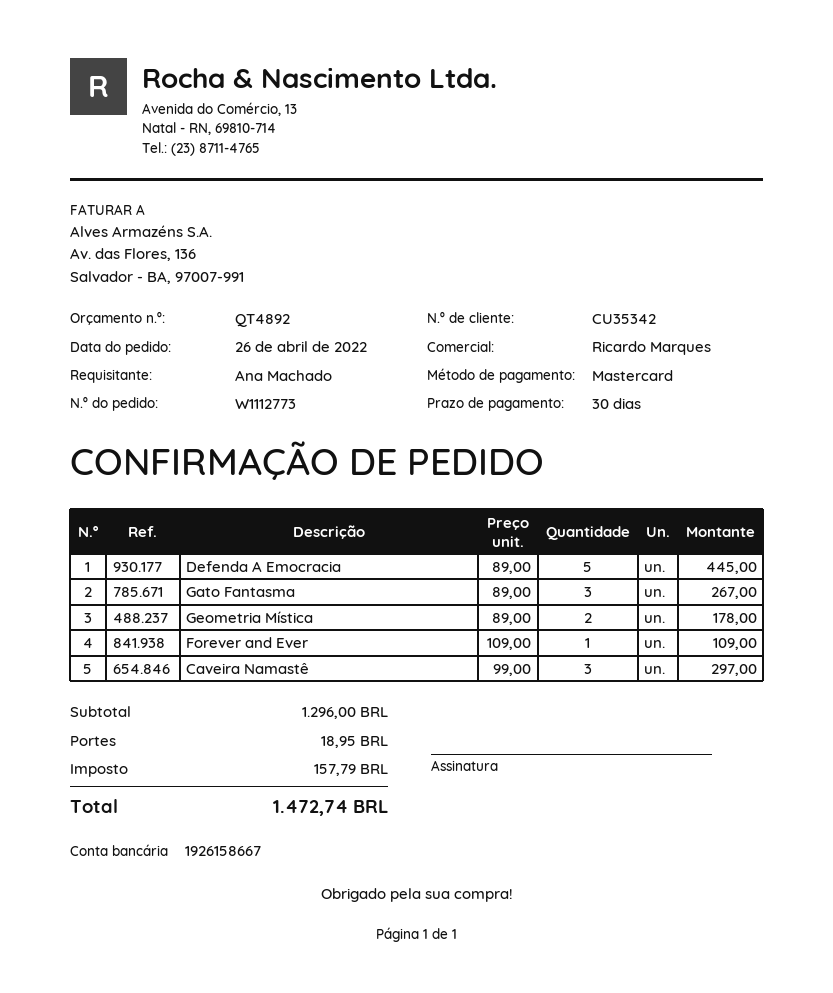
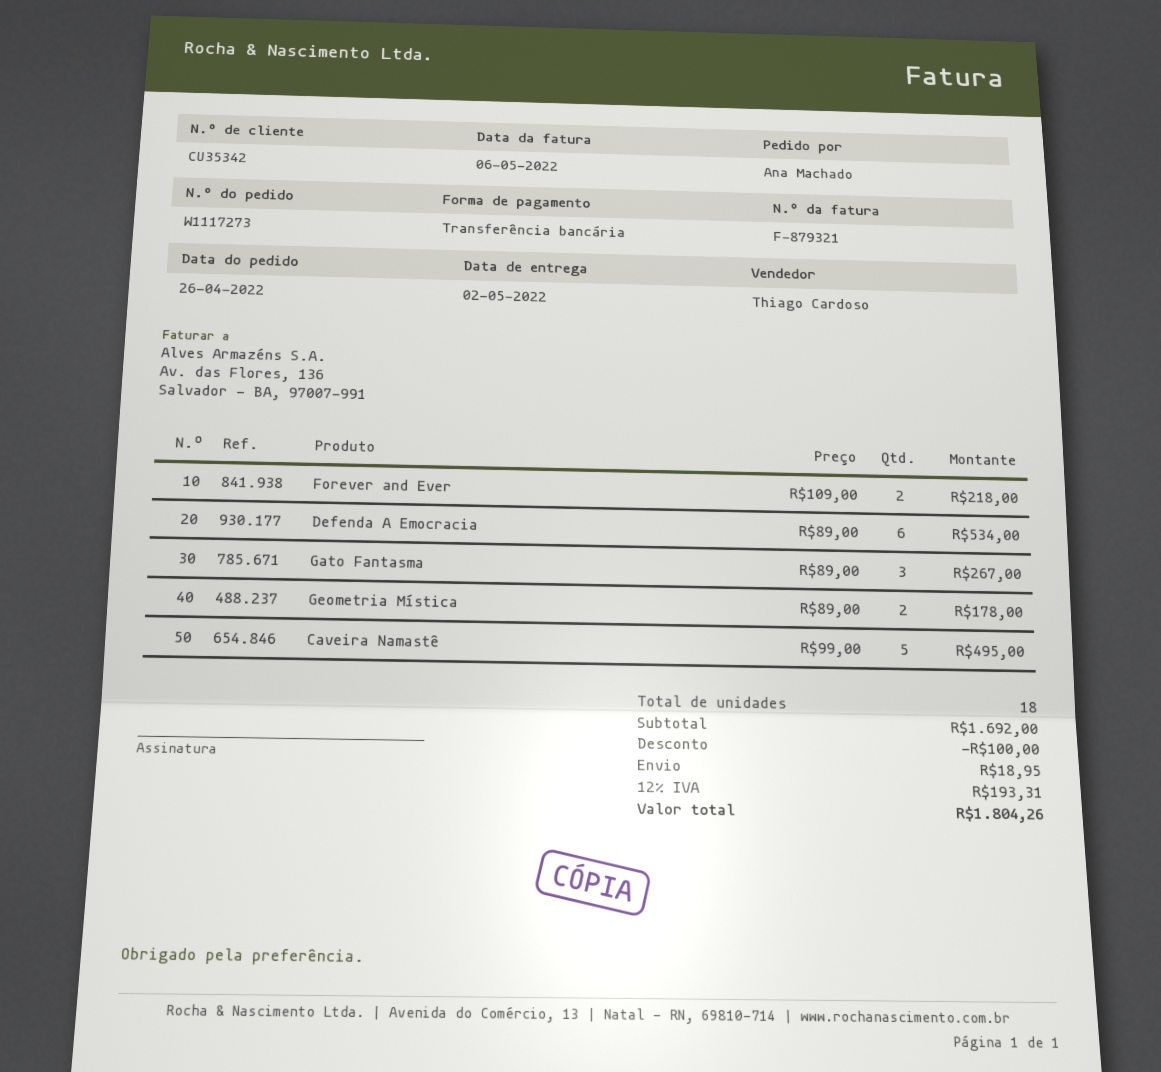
order number: W1112773 -> W1117273
sales rep: Ricardo Marques -> Thiago Cardoso
payment method: Mastercard -> bank transfer
Defenda A Emocracia: 5 x 89.00 = 445.00 -> 6 x 89.00 = 534.00
Forever and Ever: 1 x 109.00 = 109.00 -> 2 x 109.00 = 218.00
Caveira Namastê: 3 x 99.00 = 297.00 -> 5 x 99.00 = 495.00
subtotal: 1296.00 -> 1692.00
discount: none -> 100.00
tax: 157.79 -> 193.31
total: 1472.74 -> 1804.26

